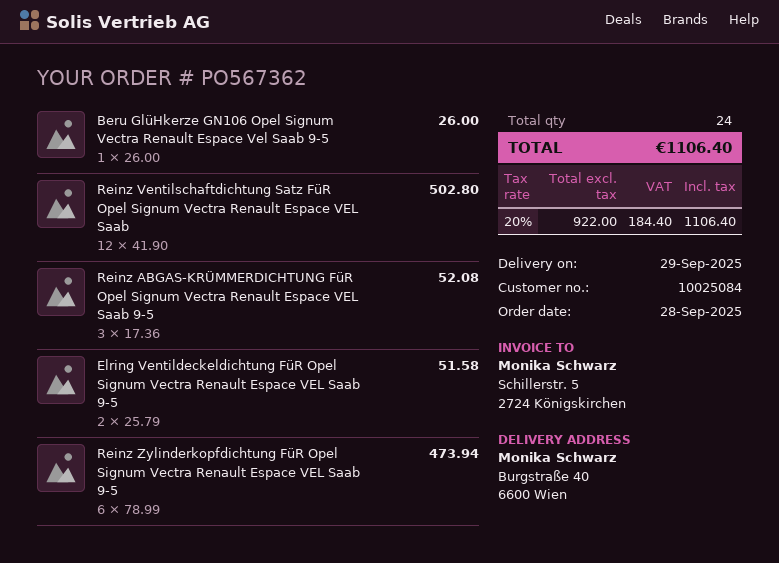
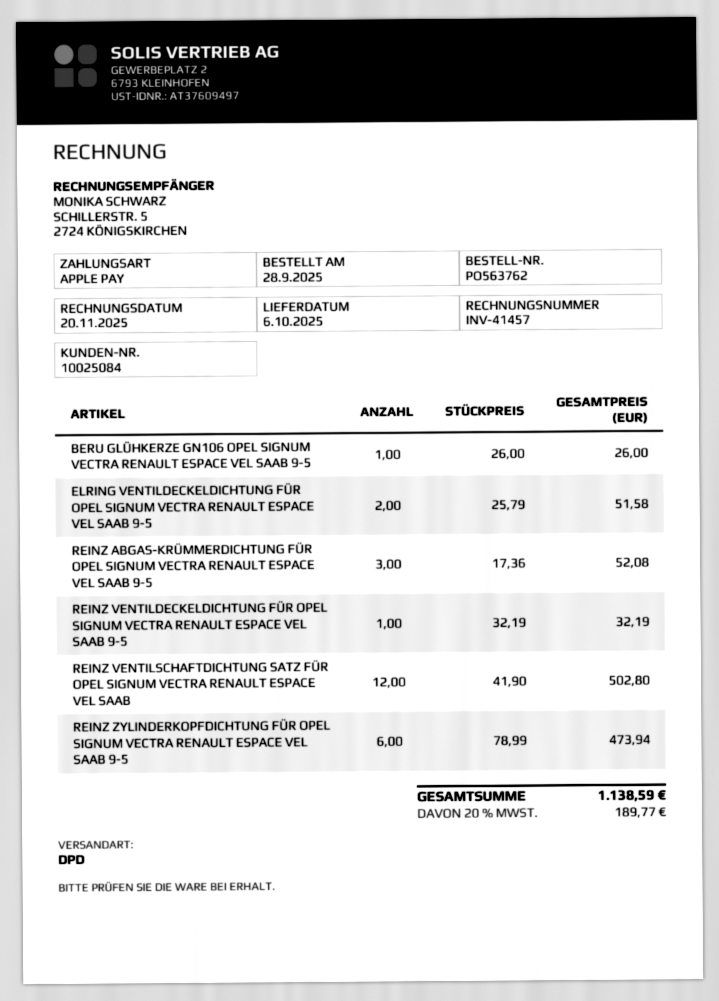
order number: PO567362 -> PO563762
delivery date: 2025-09-29 -> 2025-10-06
REINZ VENTILDECKELDICHTUNG FÜR OPEL SIGNUM VECTRA RENAULT ESPACE VEL SAAB 9-5: none -> 1 x 32.19 = 32.19
tax: 20% = 184.40 -> 20% = 189.77
total: 1106.40 -> 1138.59

